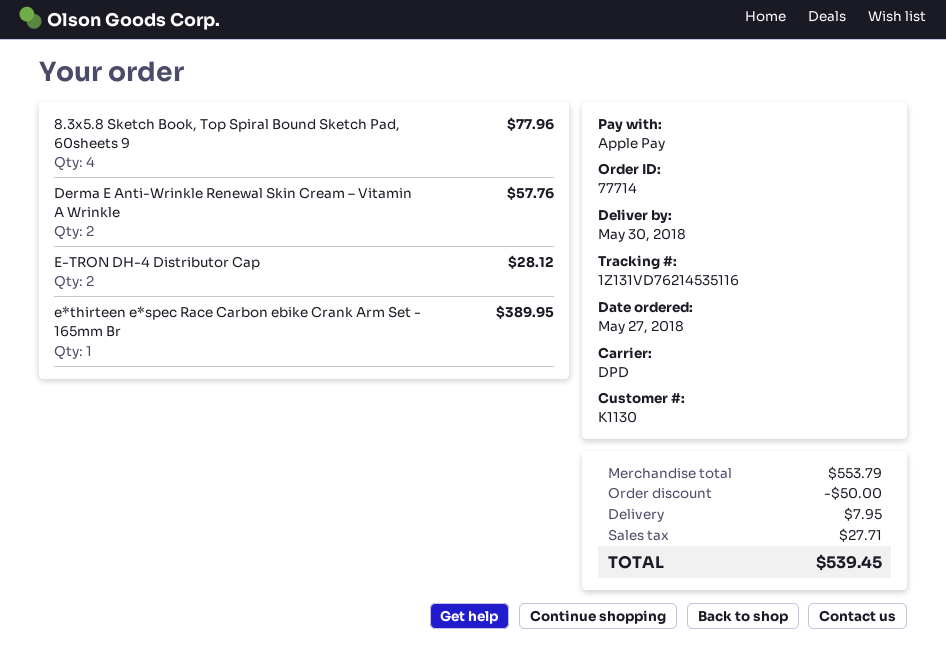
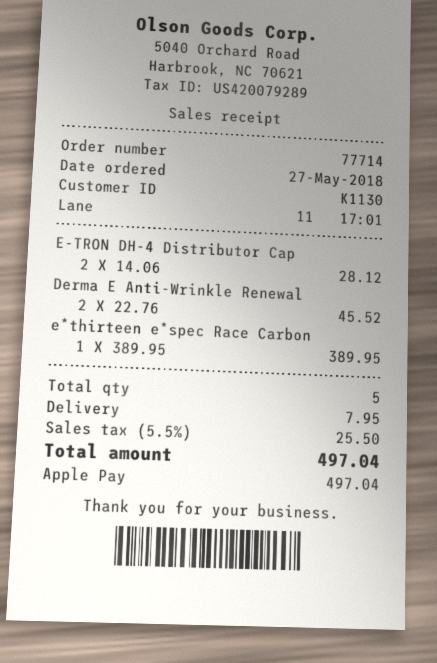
8.3x5.8 Sketch Book, Top Spiral Bound Sketch Pad, 60sheets 9: 4 for 77.96 -> none
Derma E Anti-Wrinkle Renewal Skin Cream – Vitamin A Wrinkle: 2 for 57.76 -> 2 for 45.52
discount: 50.00 -> none
tax: 27.71 -> 25.50
total: 539.45 -> 497.04

